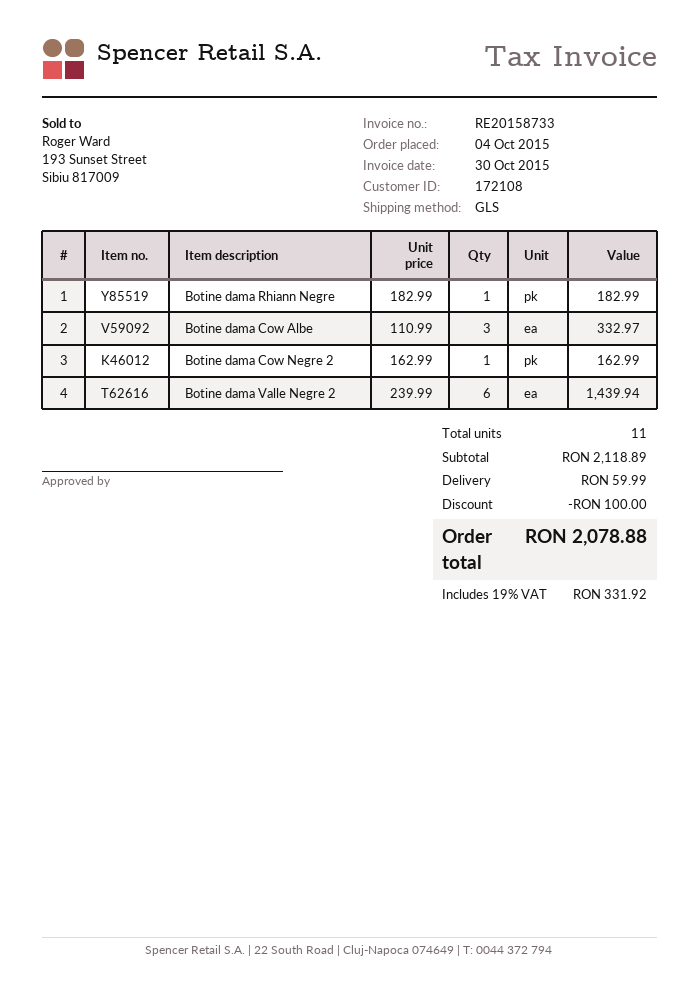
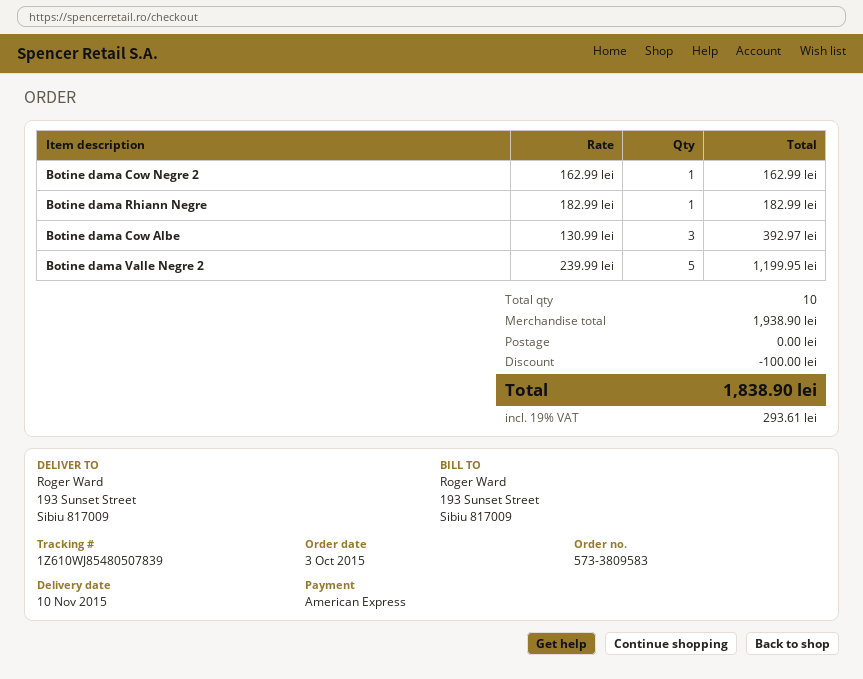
order date: 2015-10-04 -> 2015-10-03
Botine dama Cow Albe: 3 x 110.99 = 332.97 -> 3 x 130.99 = 392.97
Botine dama Valle Negre 2: 6 x 239.99 = 1439.94 -> 5 x 239.99 = 1199.95
total quantity: 11 -> 10
subtotal: 2118.89 -> 1938.90
shipping: 59.99 -> 0.00
tax: 19% = 331.92 -> 19% = 293.61
total: 2078.88 -> 1838.90

